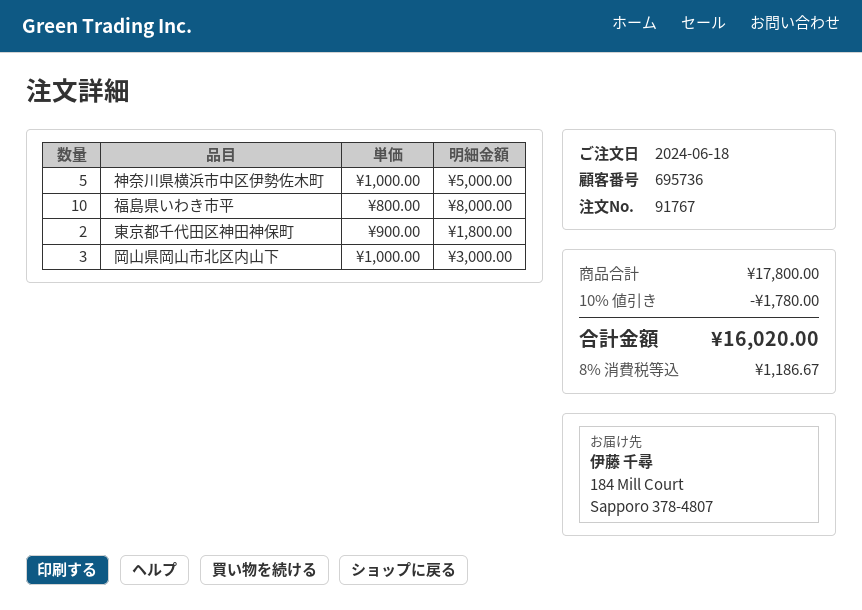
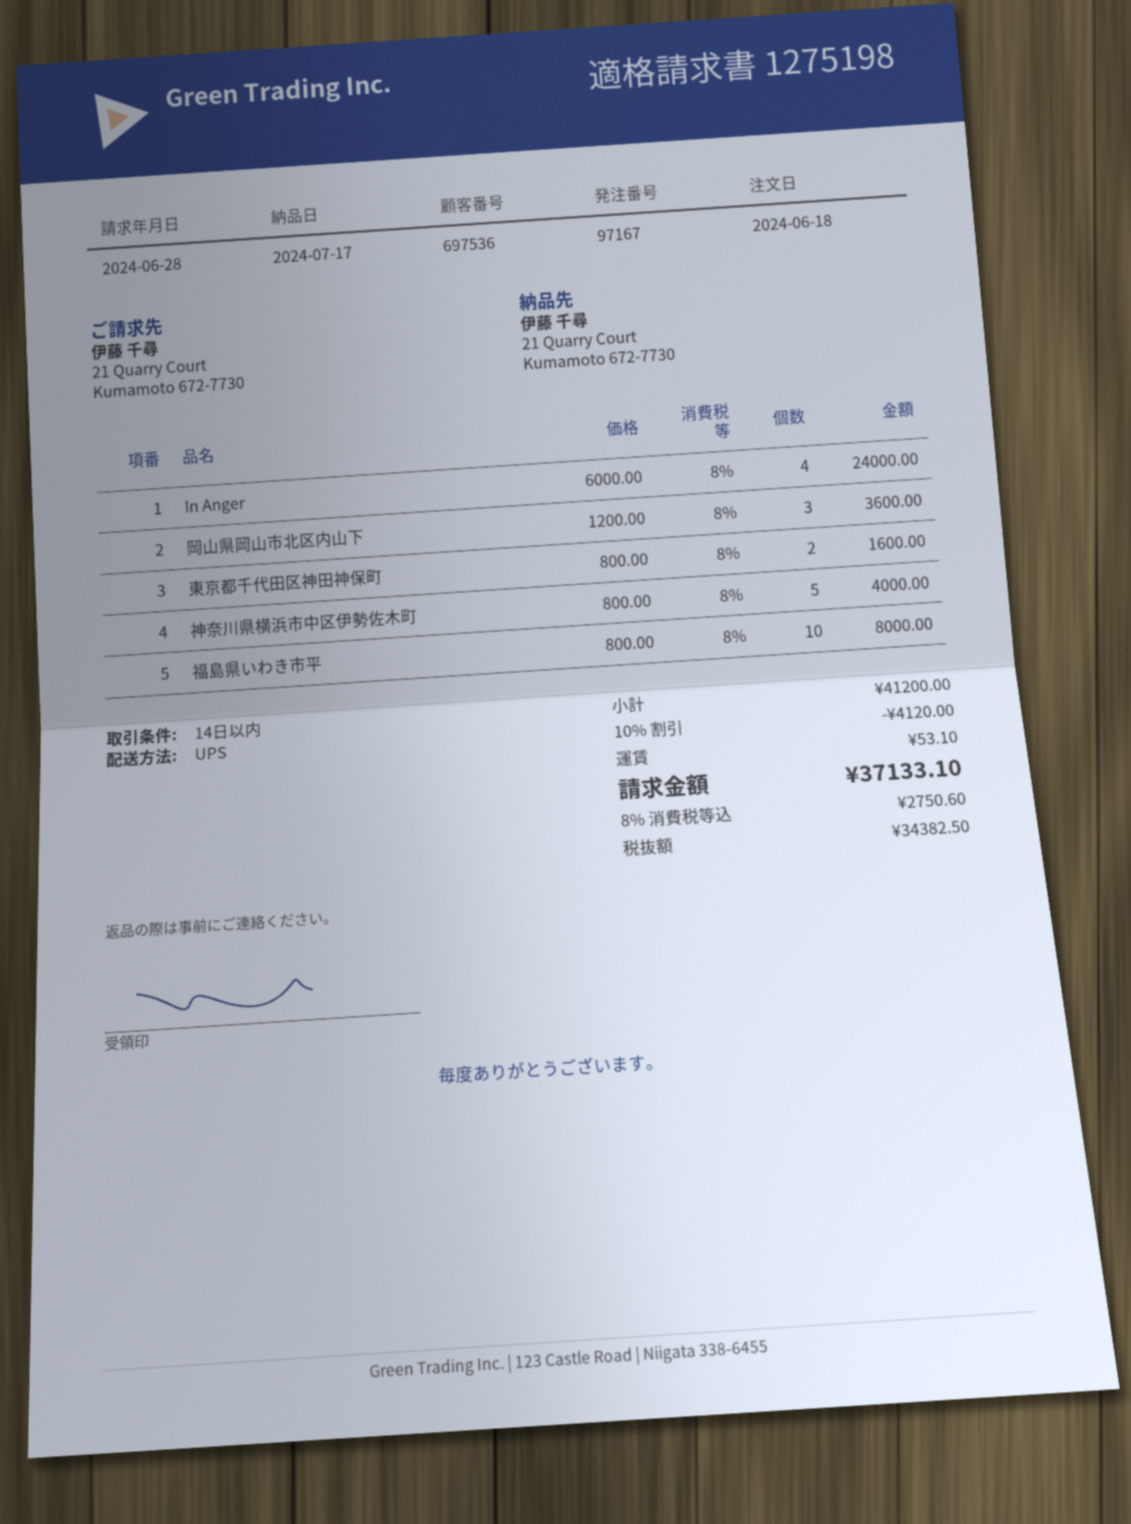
order number: 91767 -> 97167
customer number: 695736 -> 697536
ship to: 184 Mill Court, Sapporo 378-4807 -> 21 Quarry Court, Kumamoto 672-7730
神奈川県横浜市中区伊勢佐木町: 5 x 1000.00 = 5000.00 -> 5 x 800.00 = 4000.00
東京都千代田区神田神保町: 2 x 900.00 = 1800.00 -> 2 x 800.00 = 1600.00
岡山県岡山市北区内山下: 3 x 1000.00 = 3000.00 -> 3 x 1200.00 = 3600.00
In Anger: none -> 4 x 6000.00 = 24000.00
subtotal: 17800.00 -> 41200.00
discount: 10% = 1780.00 -> 10% = 4120.00
shipping: none -> 53.10
tax: 8% = 1186.67 -> 8% = 2750.60
total: 16020.00 -> 37133.10

